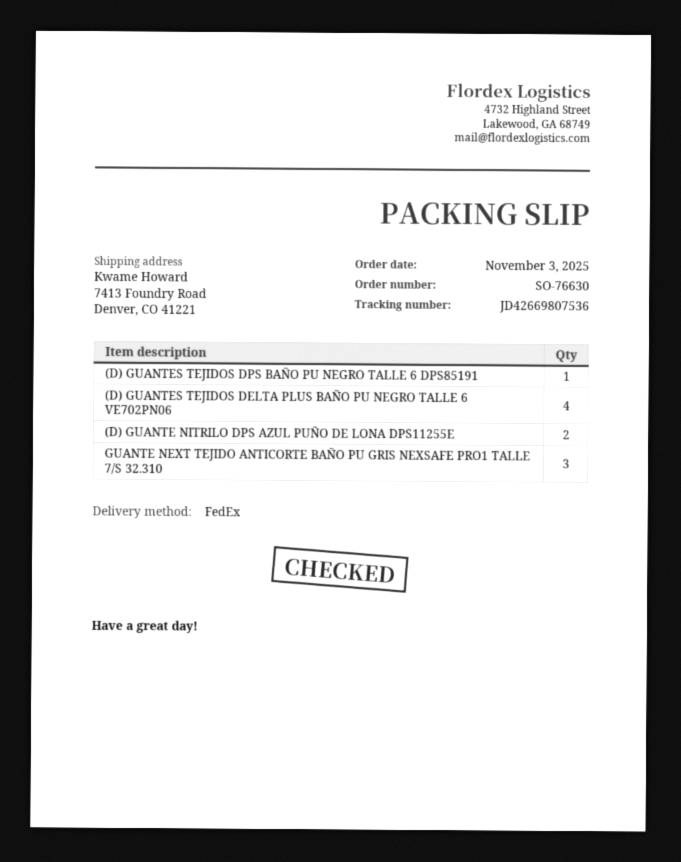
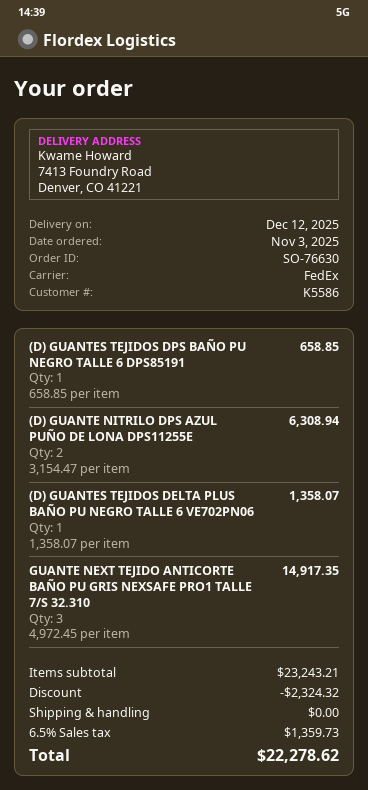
(D) GUANTES TEJIDOS DELTA PLUS BAÑO PU NEGRO TALLE 6 VE702PN06: 4 -> 1

